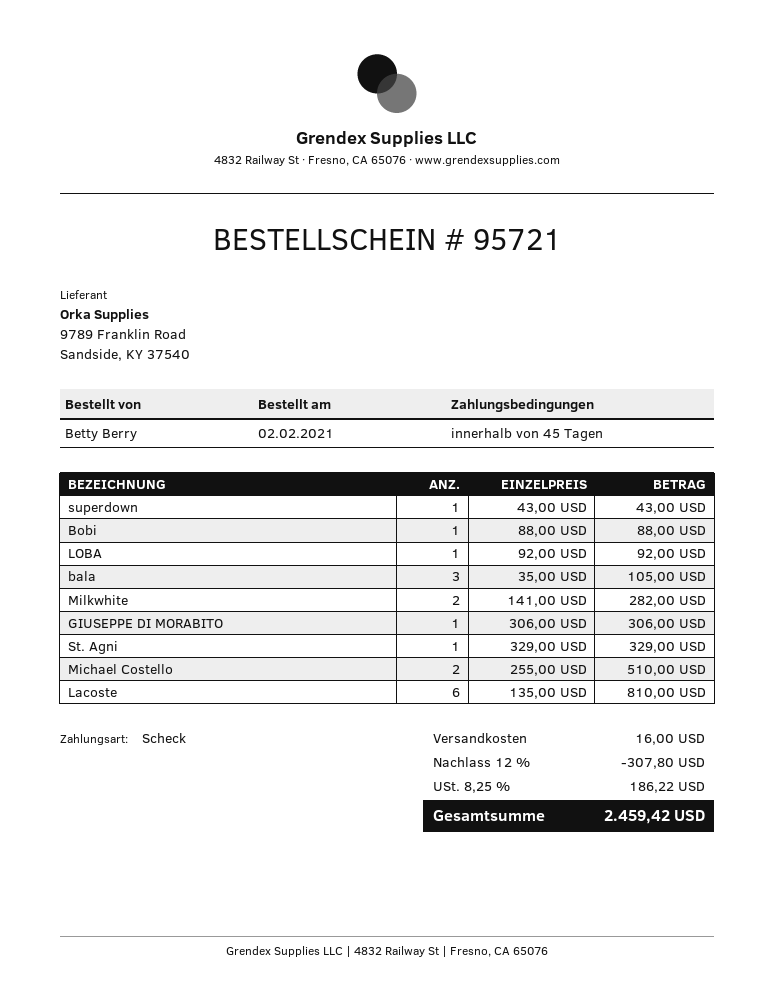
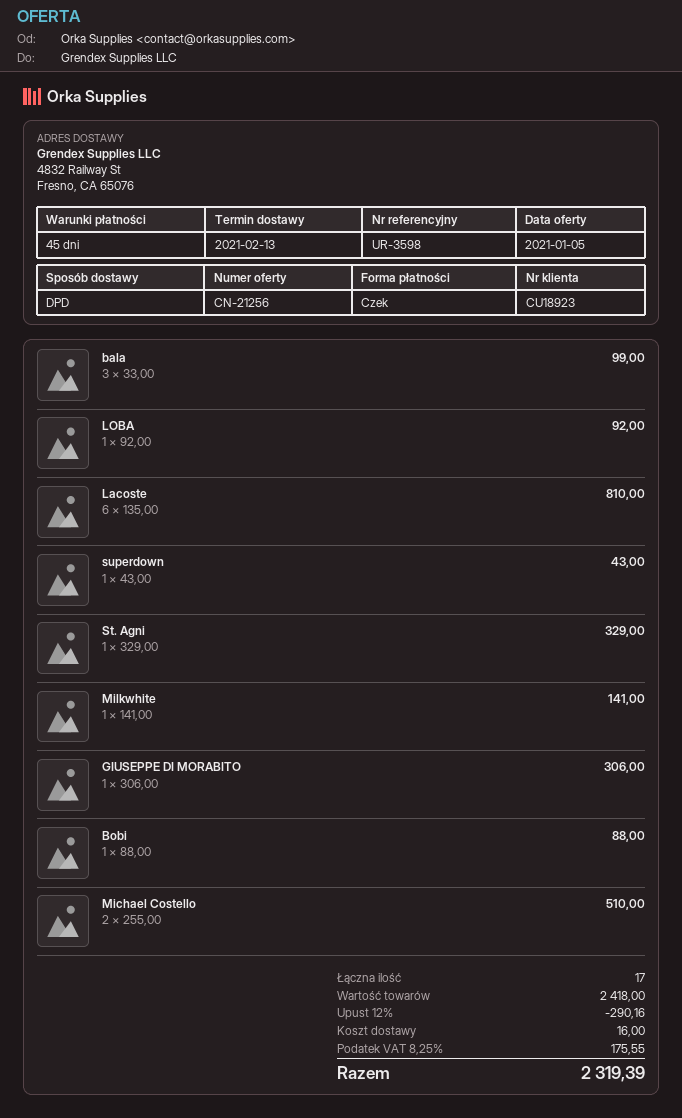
bala: 3 x 35.00 = 105.00 -> 3 x 33.00 = 99.00
Milkwhite: 2 x 141.00 = 282.00 -> 1 x 141.00 = 141.00
discount: 12% = 307.80 -> 12% = 290.16
tax: 8.25% = 186.22 -> 8.25% = 175.55
total: 2459.42 -> 2319.39

